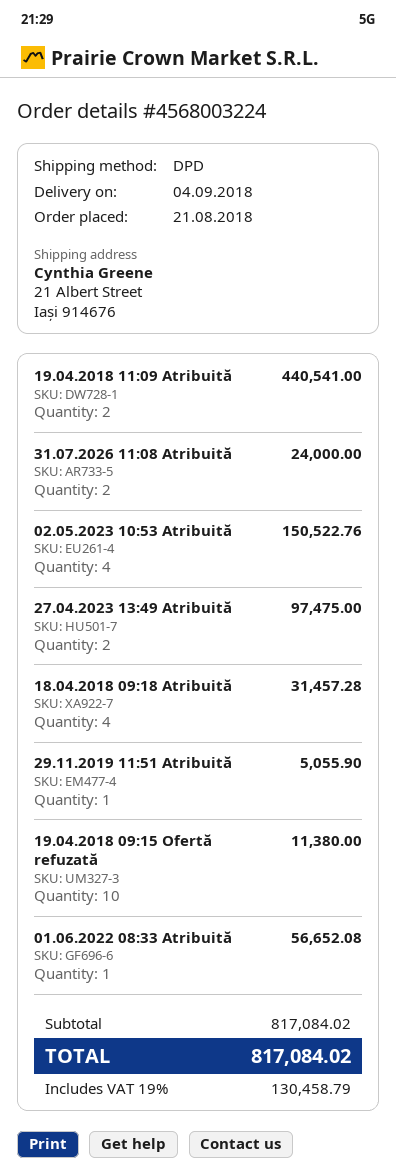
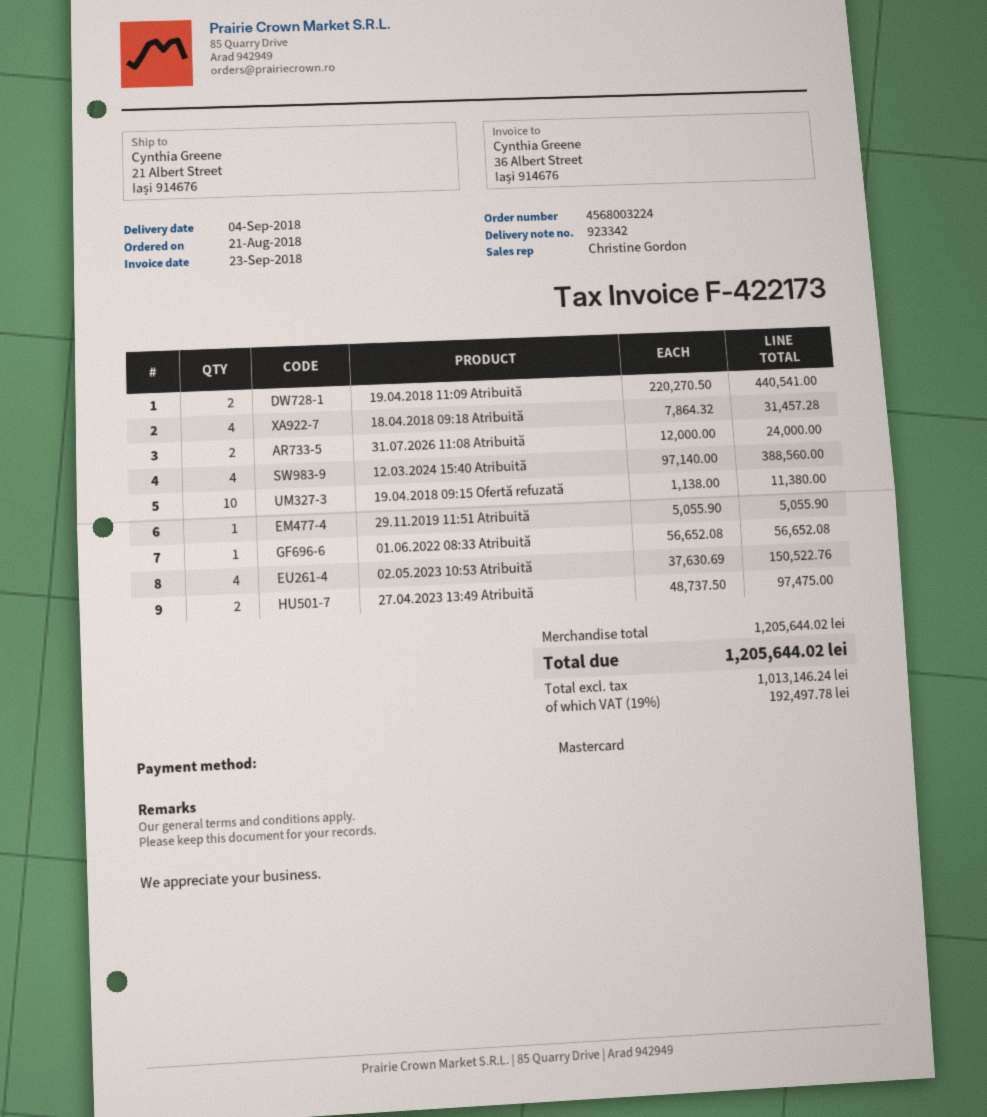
12.03.2024 15:40 Atribuită: none -> 4 for 388560.00
subtotal: 817084.02 -> 1205644.02
tax: 19% = 130458.79 -> 19% = 192497.78
total: 817084.02 -> 1205644.02

